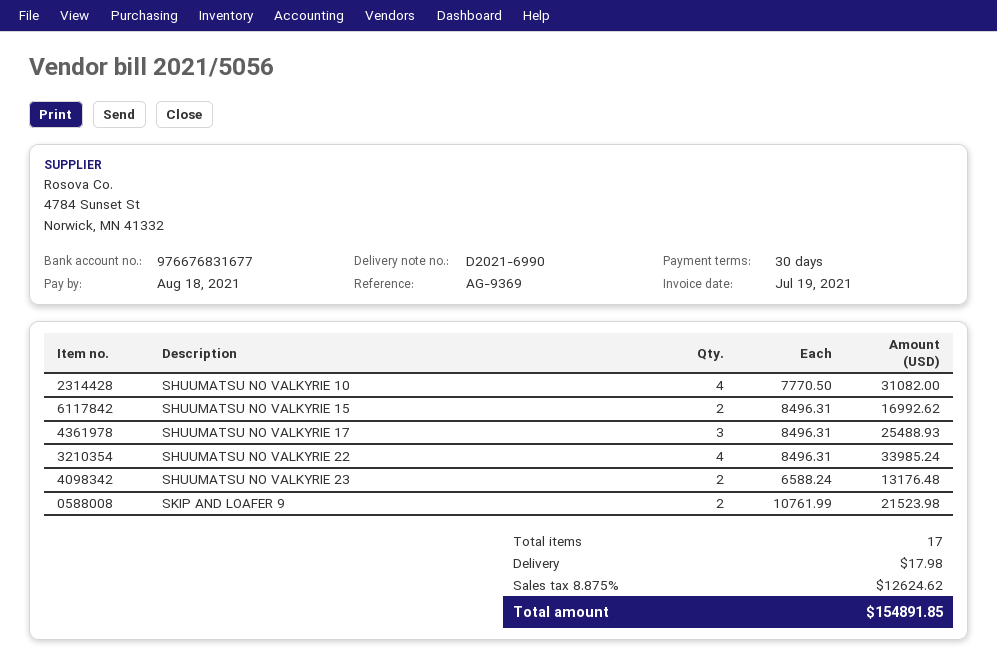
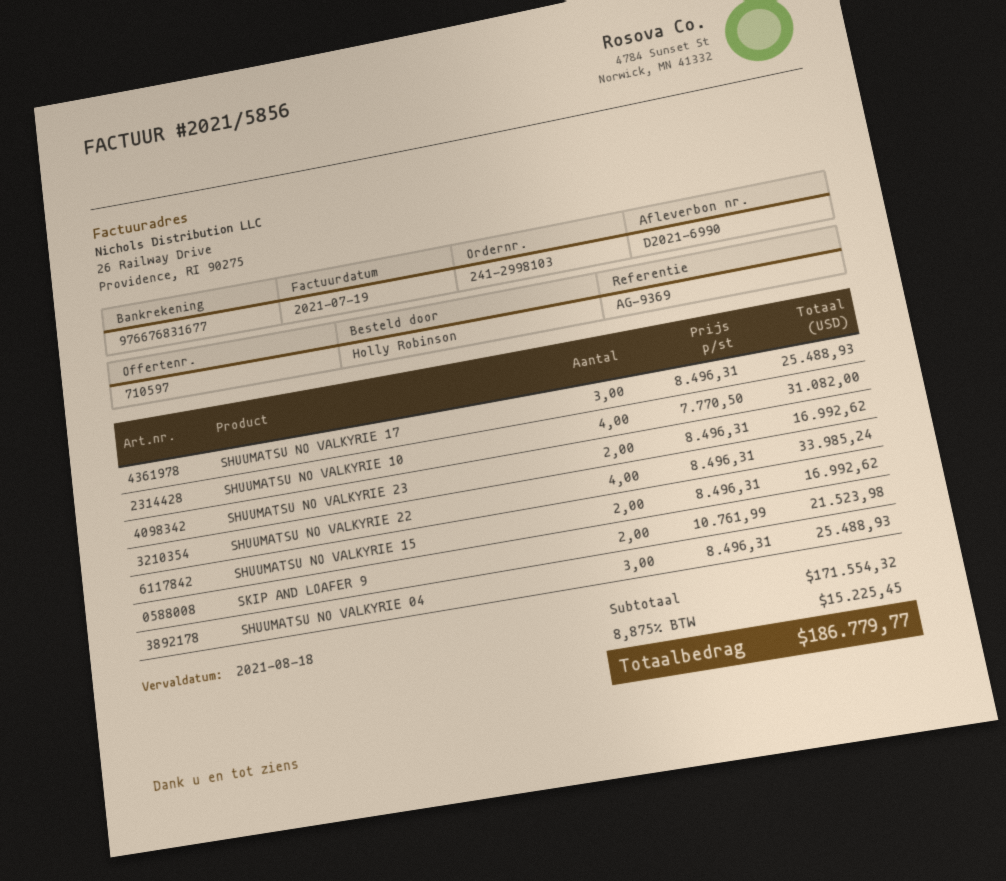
invoice number: 2021/5056 -> 2021/5856
SHUUMATSU NO VALKYRIE 23: 2 x 6588.24 = 13176.48 -> 2 x 8496.31 = 16992.62
SHUUMATSU NO VALKYRIE 04: none -> 3 x 8496.31 = 25488.93
shipping: 17.98 -> none
tax: 8.875% = 12624.62 -> 8.875% = 15225.45
total: 154891.85 -> 186779.77

